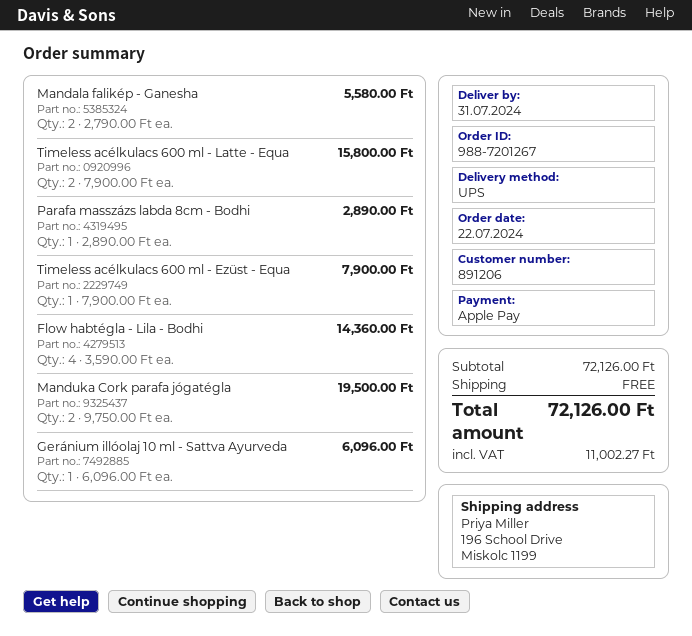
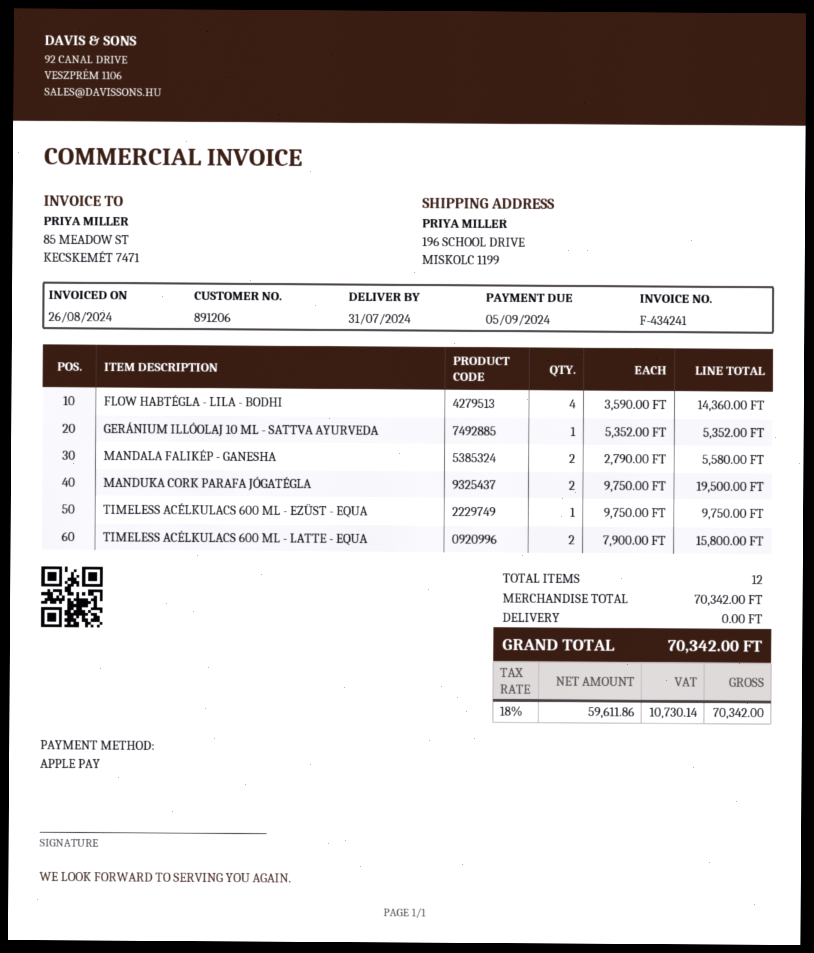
Parafa masszázs labda 8cm - Bodhi: 1 x 2890.00 = 2890.00 -> none
Timeless acélkulacs 600 ml - Ezüst - Equa: 1 x 7900.00 = 7900.00 -> 1 x 9750.00 = 9750.00
Geránium illóolaj 10 ml - Sattva Ayurveda: 1 x 6096.00 = 6096.00 -> 1 x 5352.00 = 5352.00
subtotal: 72126.00 -> 70342.00
tax: 11002.27 -> 10730.14
total: 72126.00 -> 70342.00

